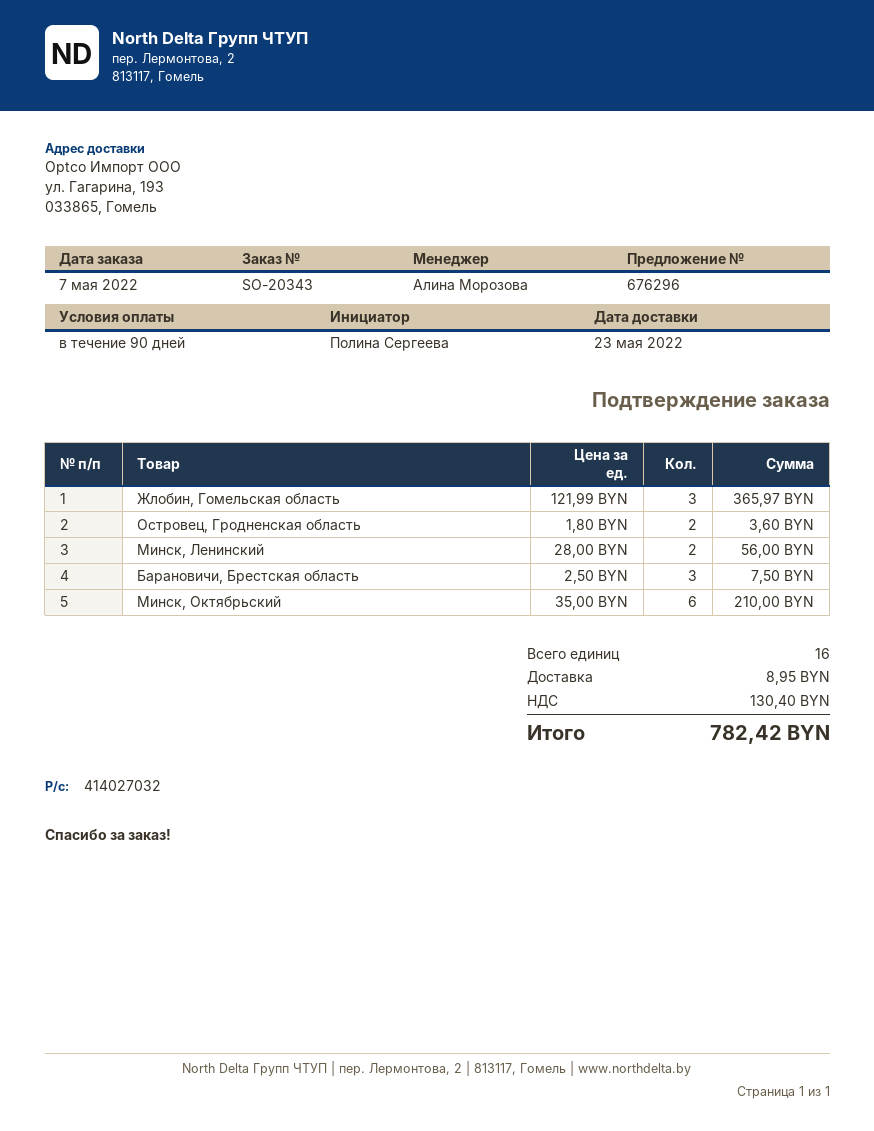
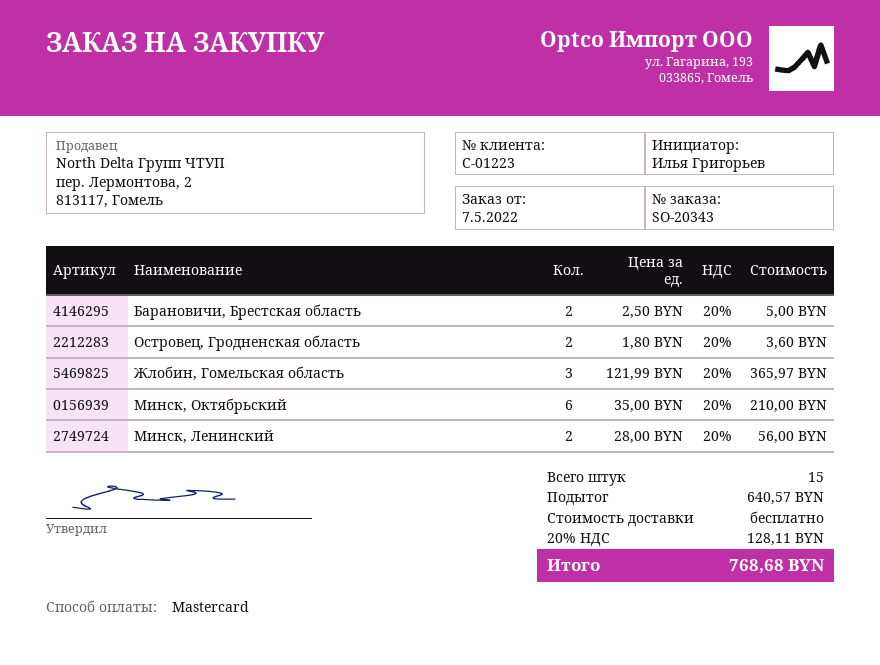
ordered by: Полина Сергеева -> Илья Григорьев
Барановичи, Брестская область: 3 x 2.50 = 7.50 -> 2 x 2.50 = 5.00
total quantity: 16 -> 15
shipping: 8.95 -> 0.00
tax: 130.40 -> 128.11
total: 782.42 -> 768.68

